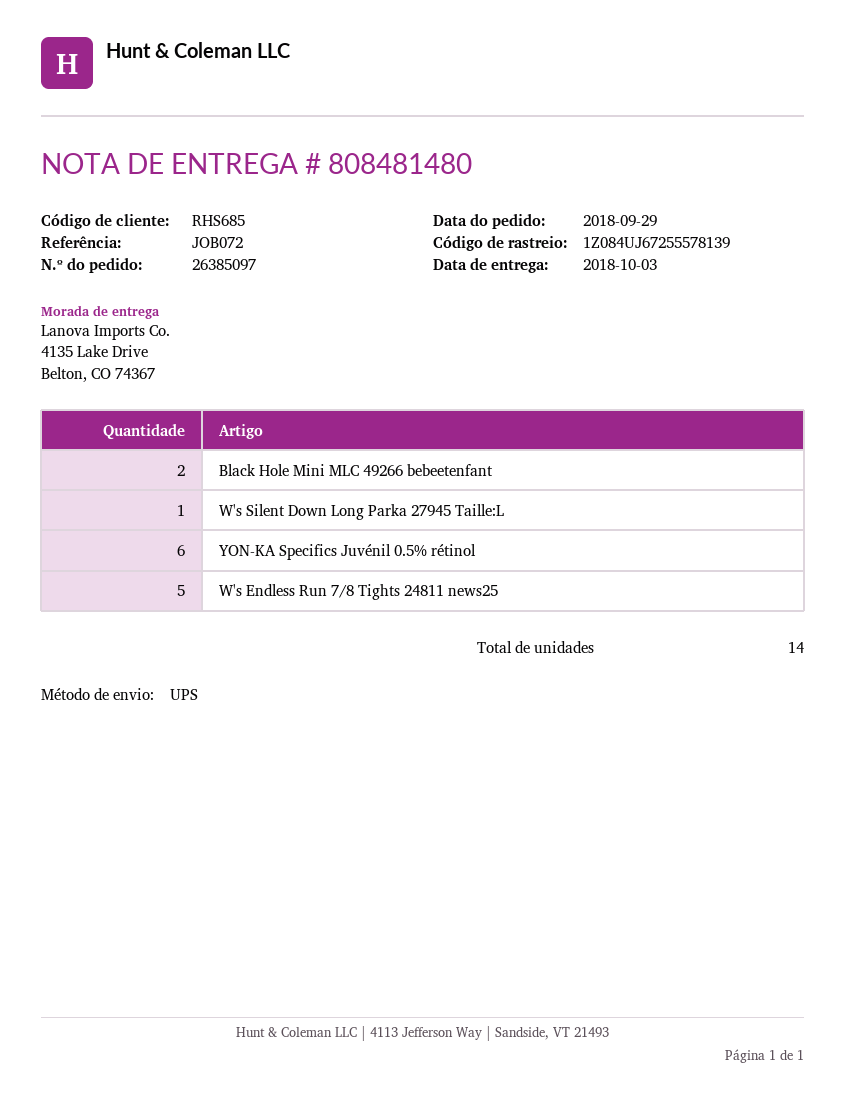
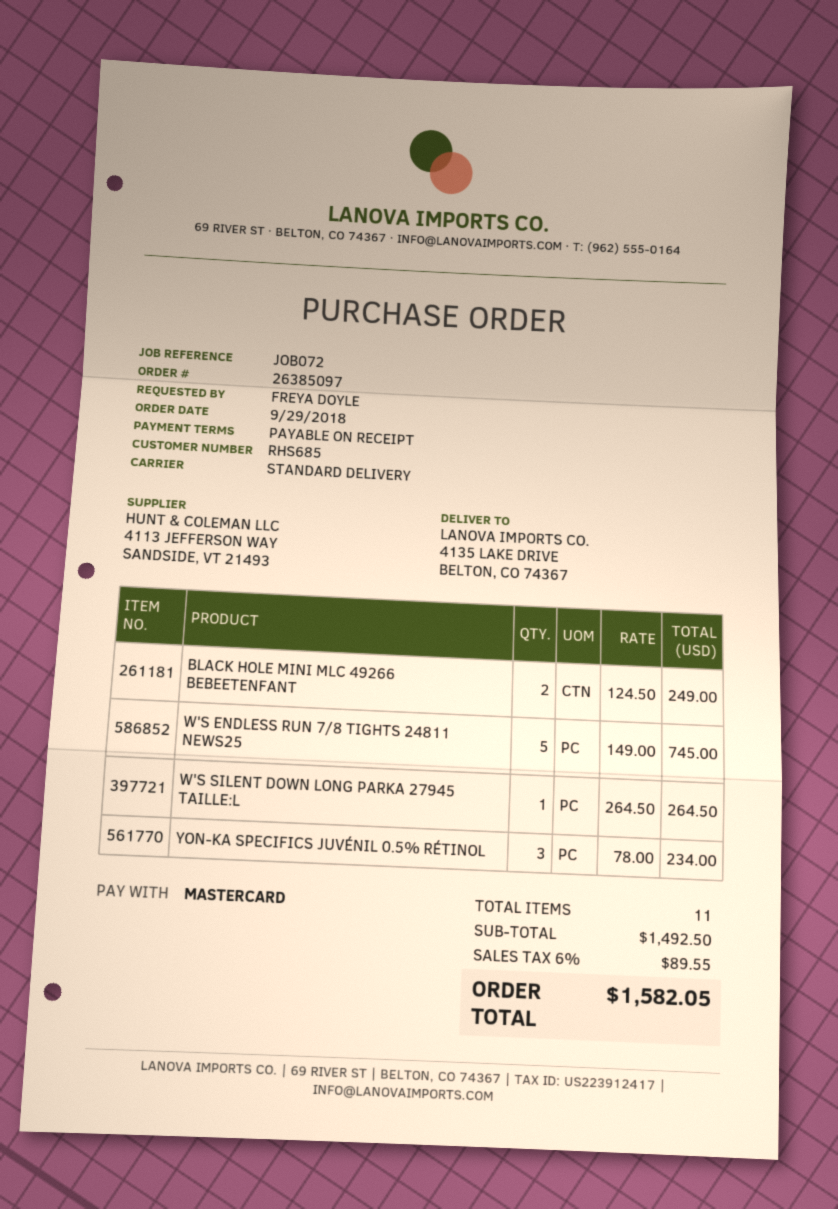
shipping method: UPS -> standard
YON-KA Specifics Juvénil 0.5% rétinol: 6 -> 3
total quantity: 14 -> 11

